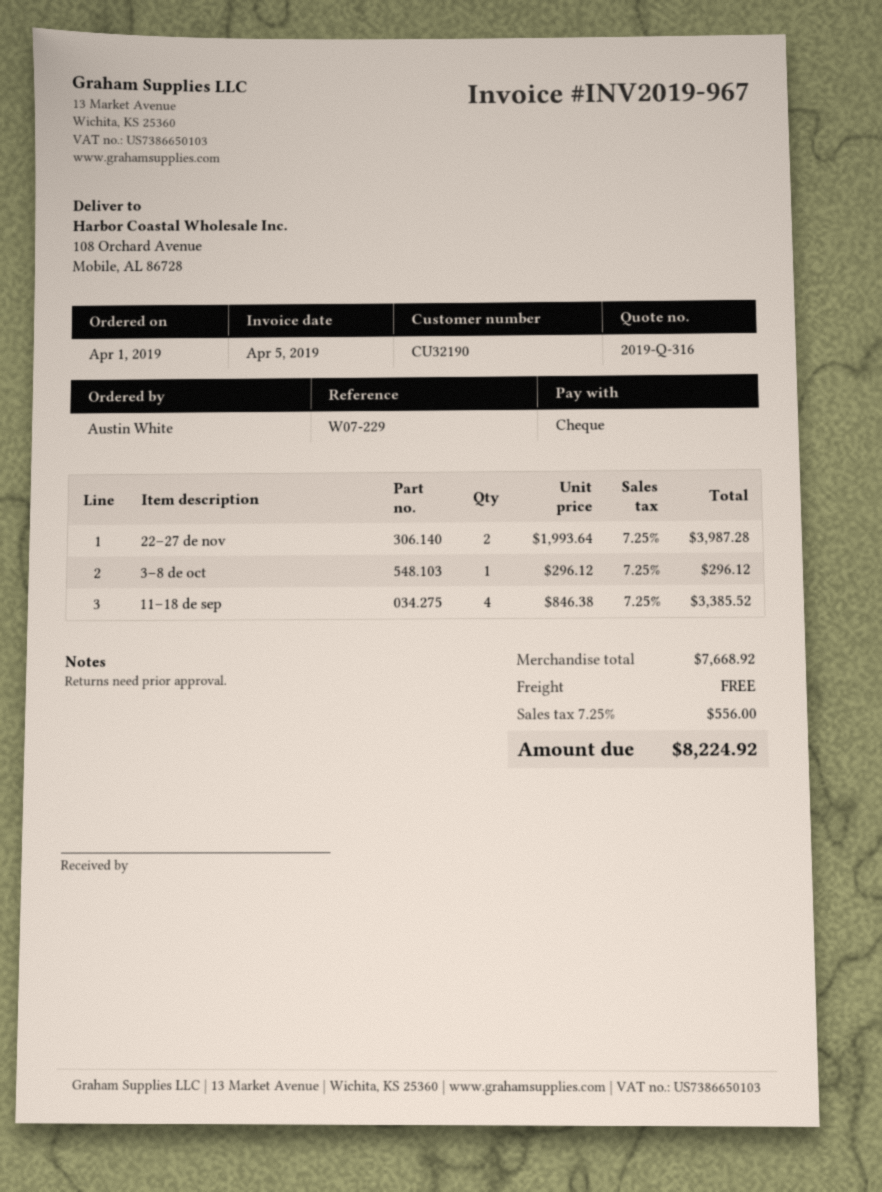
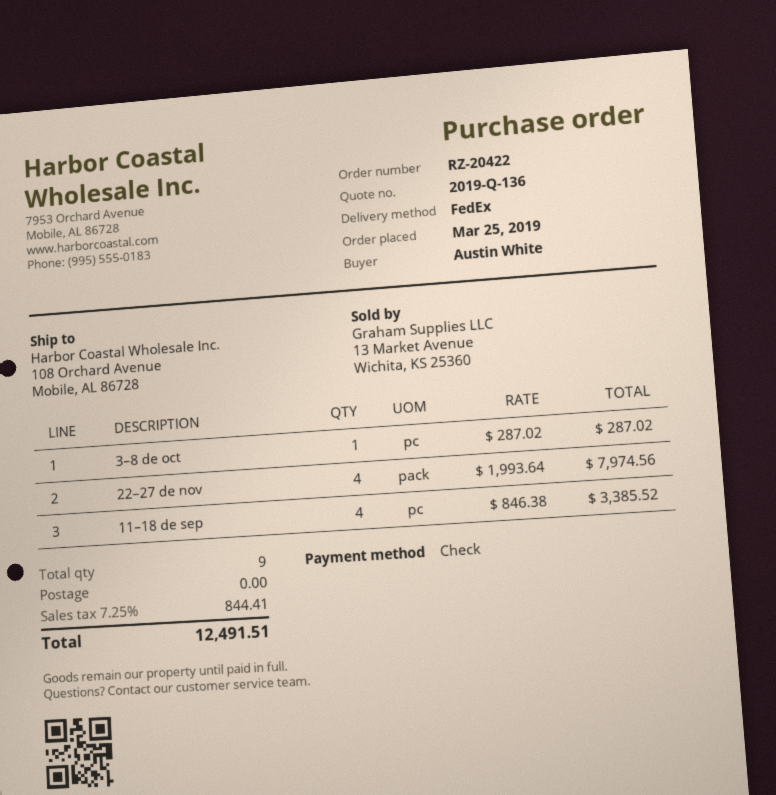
quote number: 2019-Q-316 -> 2019-Q-136
order date: 2019-04-01 -> 2019-03-25
22–27 de nov: 2 x 1993.64 = 3987.28 -> 4 x 1993.64 = 7974.56
3–8 de oct: 1 x 296.12 = 296.12 -> 1 x 287.02 = 287.02
tax: 7.25% = 556.00 -> 7.25% = 844.41
total: 8224.92 -> 12491.51

